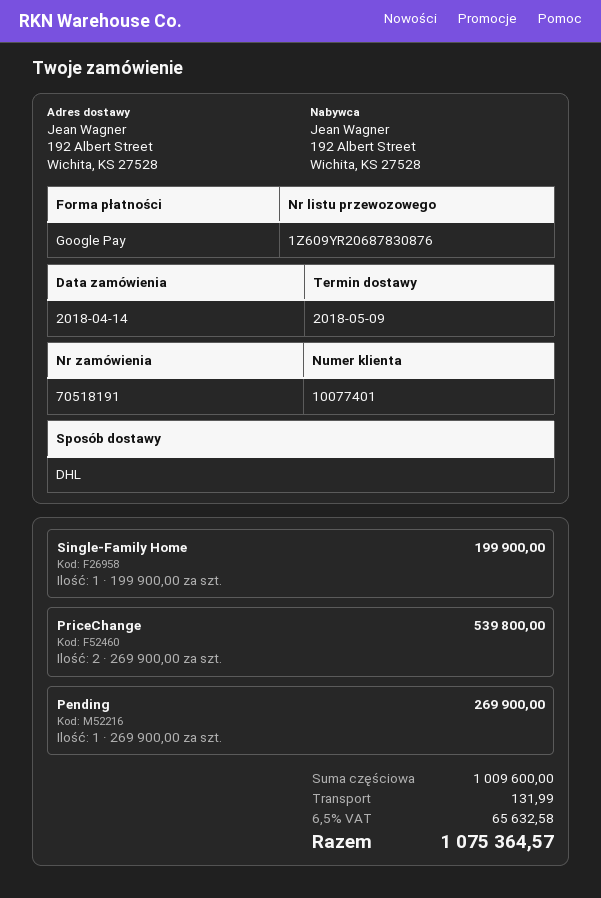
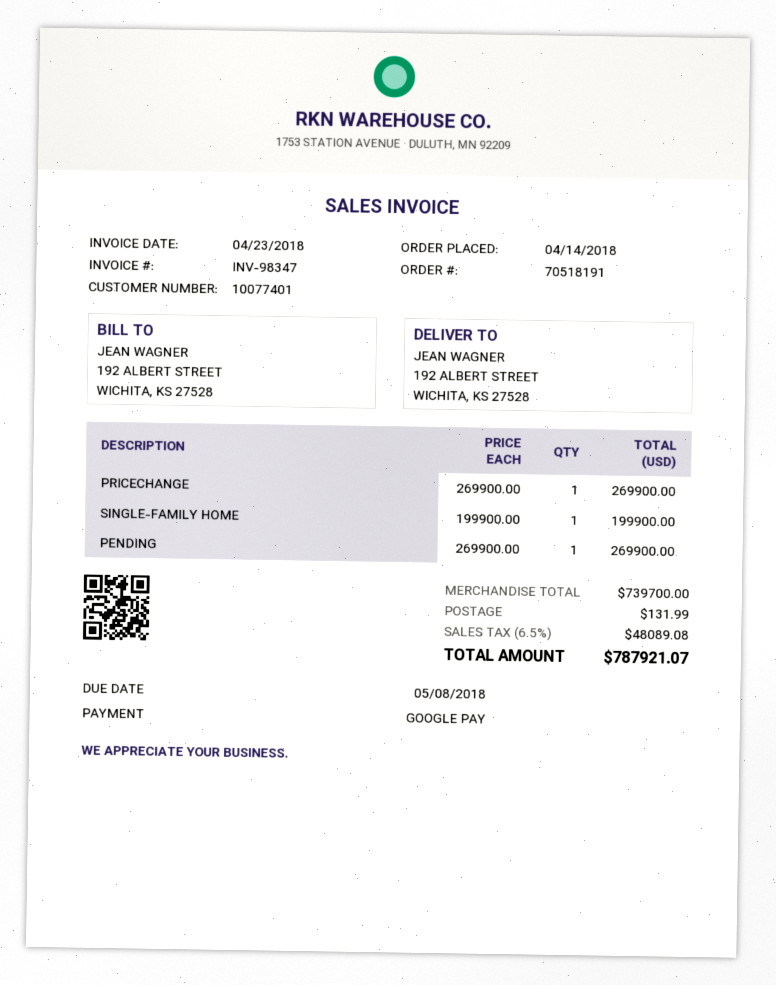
PriceChange: 2 x 269900.00 = 539800.00 -> 1 x 269900.00 = 269900.00
subtotal: 1009600.00 -> 739700.00
tax: 6.5% = 65632.58 -> 6.5% = 48089.08
total: 1075364.57 -> 787921.07

